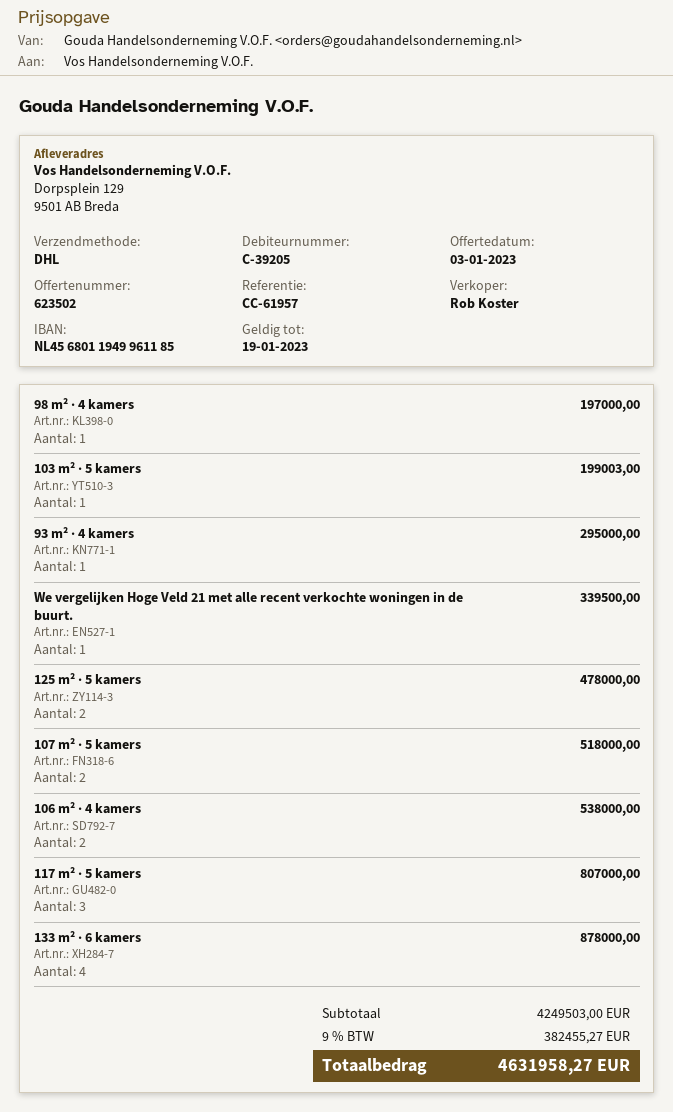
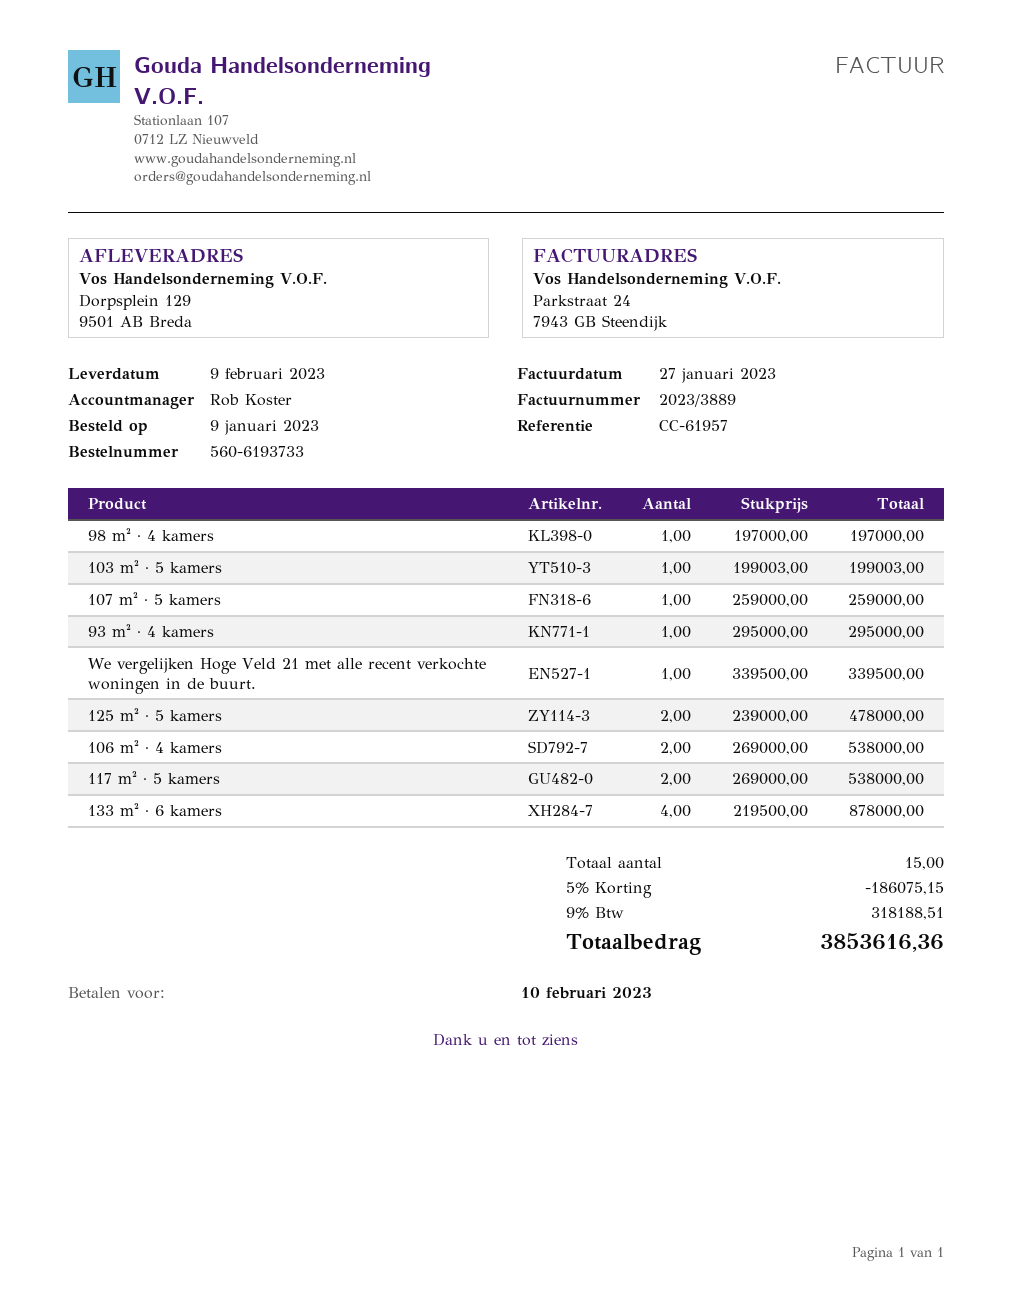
107 m² · 5 kamers: 2 for 518000.00 -> 1 for 259000.00
117 m² · 5 kamers: 3 for 807000.00 -> 2 for 538000.00
discount: none -> 5% = 186075.15
tax: 9% = 382455.27 -> 9% = 318188.51
total: 4631958.27 -> 3853616.36

